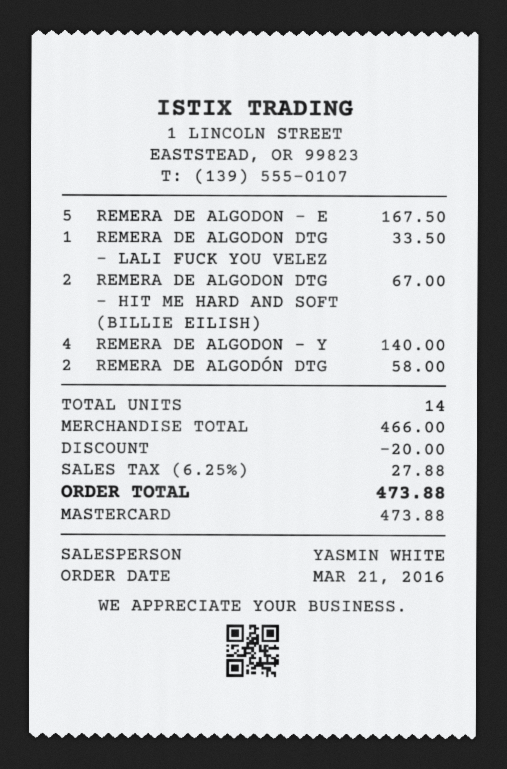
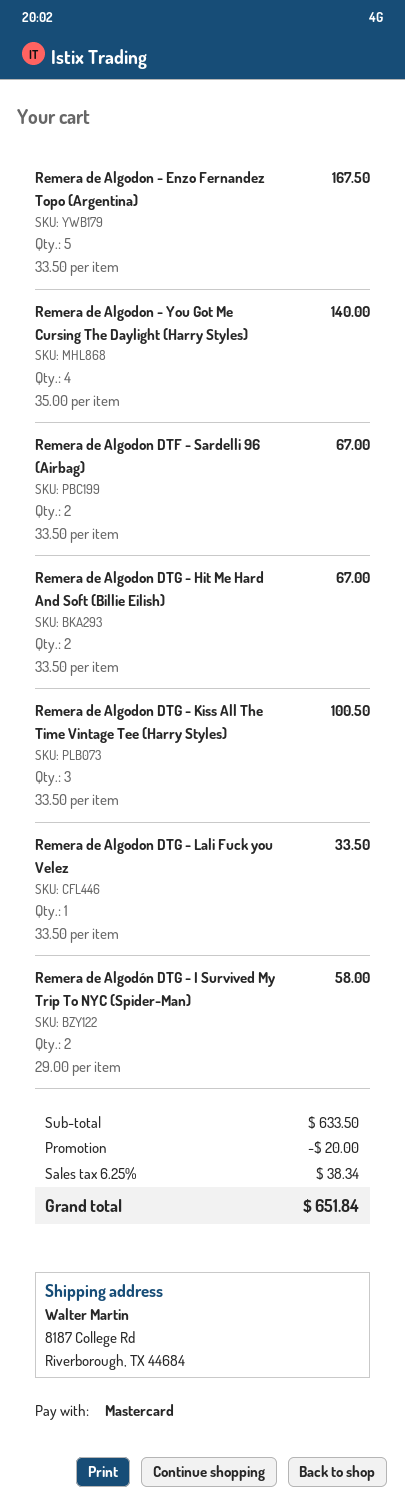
Remera de Algodon DTF - Sardelli 96 (Airbag): none -> 2 for 67.00
Remera de Algodon DTG - Kiss All The Time Vintage Tee (Harry Styles): none -> 3 for 100.50
subtotal: 466.00 -> 633.50
tax: 6.25% = 27.88 -> 6.25% = 38.34
total: 473.88 -> 651.84

